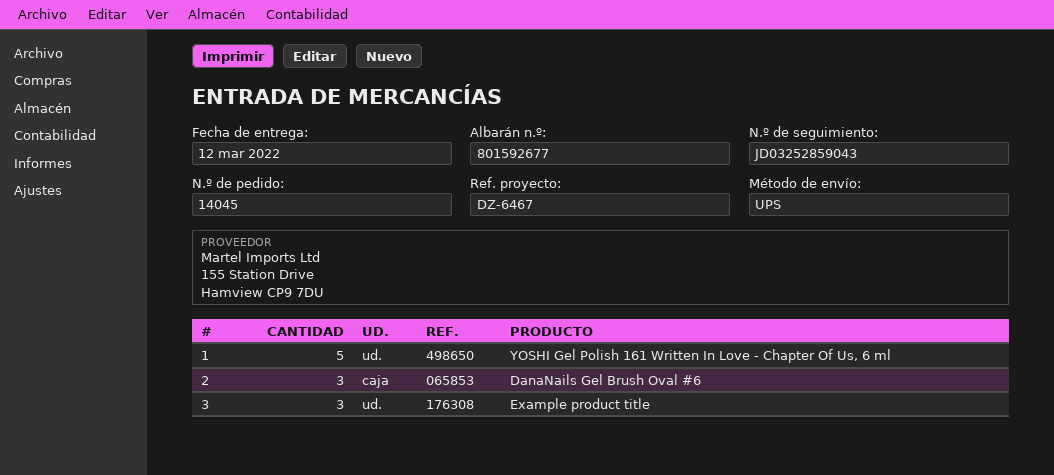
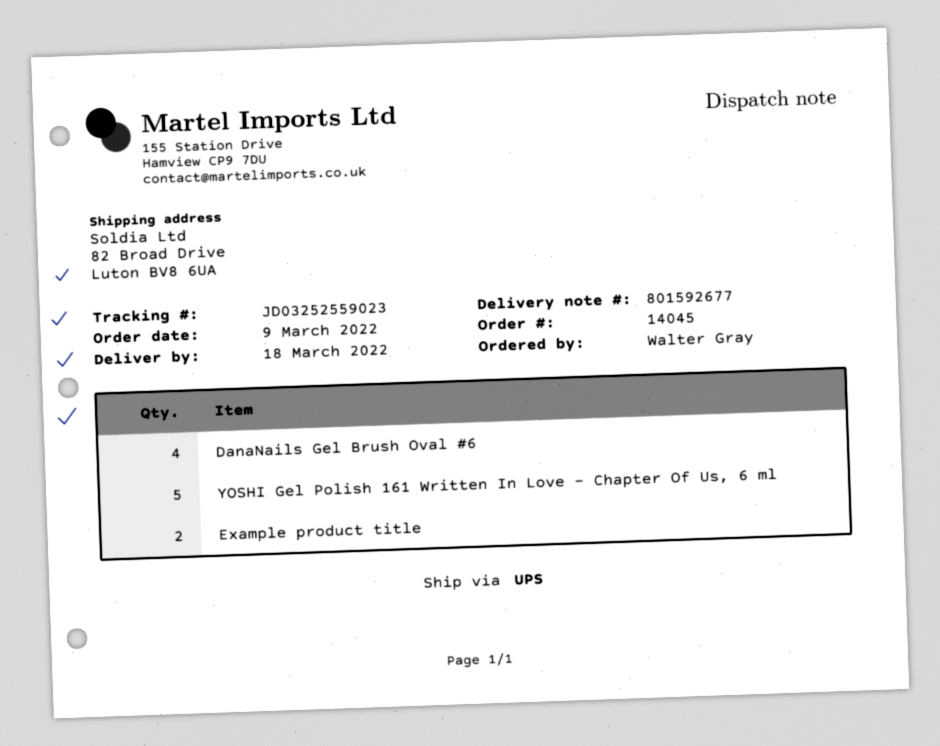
delivery date: 2022-03-12 -> 2022-03-18
tracking number: JD03252859043 -> JD03252559023
DanaNails Gel Brush Oval #6: 3 -> 4
Example product title: 3 -> 2

